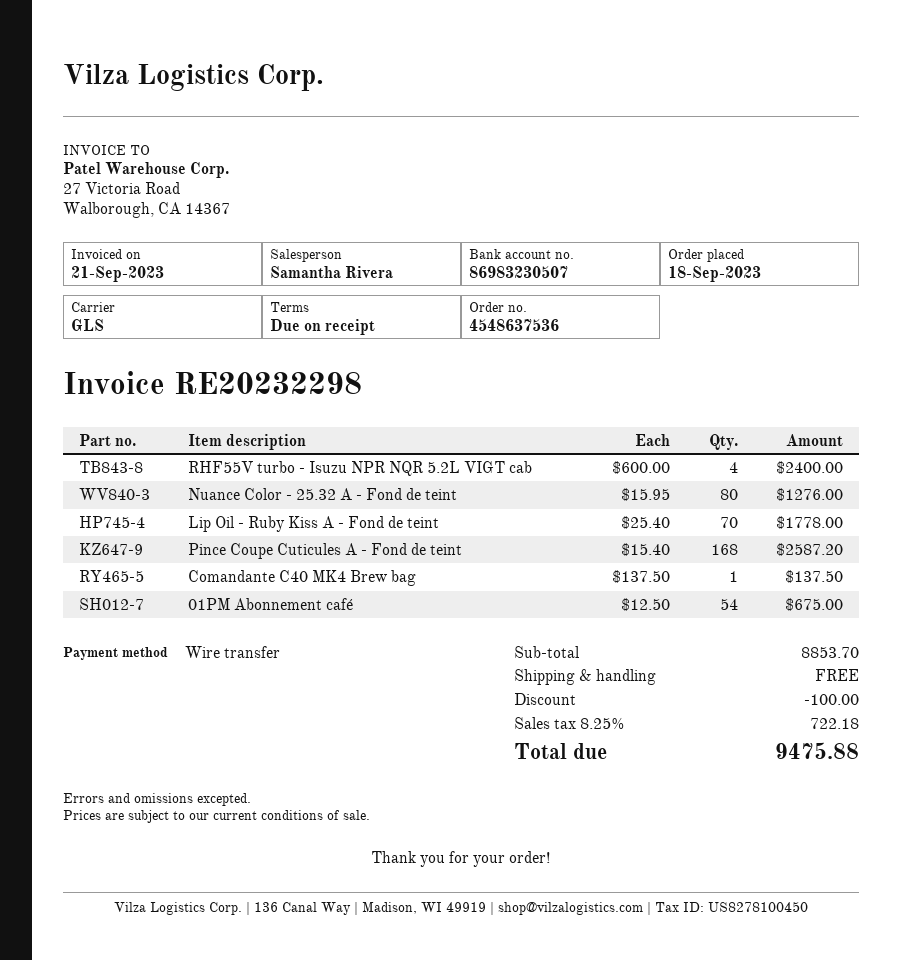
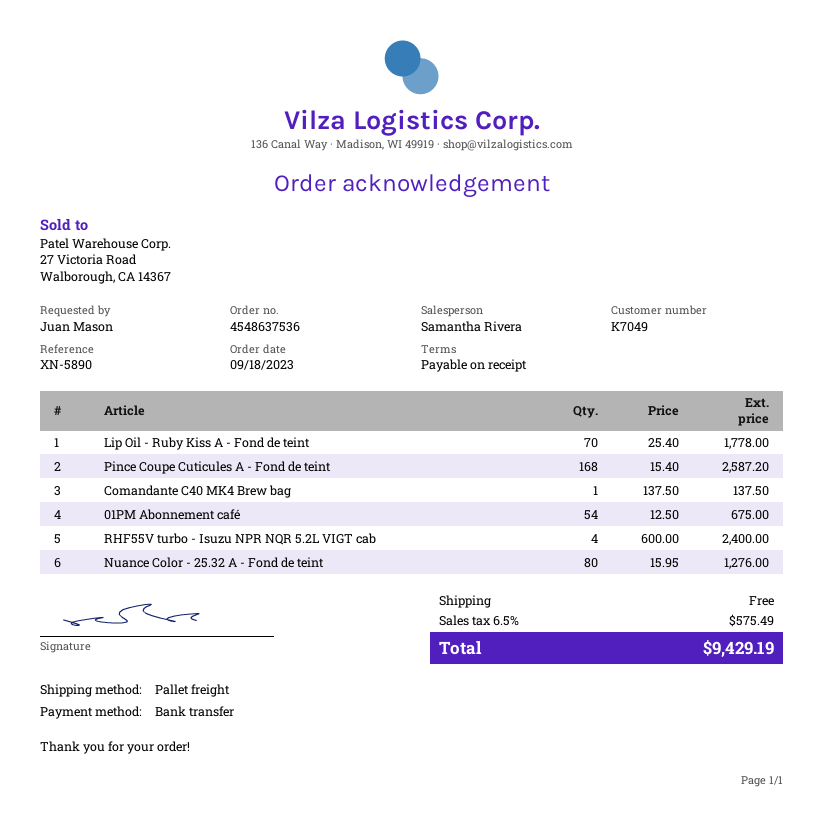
shipping method: GLS -> pallet freight
discount: 100.00 -> none
tax: 8.25% = 722.18 -> 6.5% = 575.49
total: 9475.88 -> 9429.19

